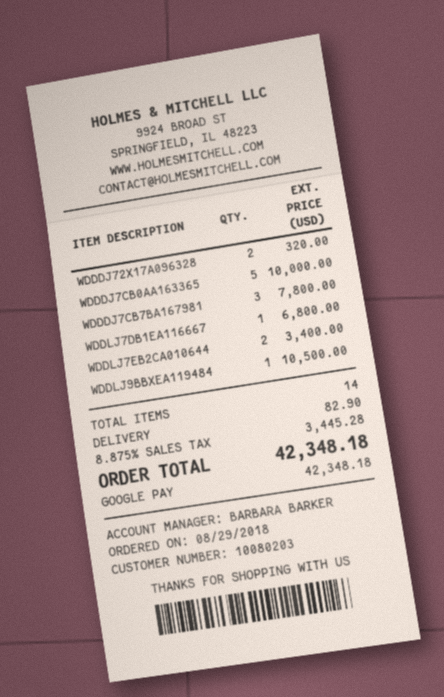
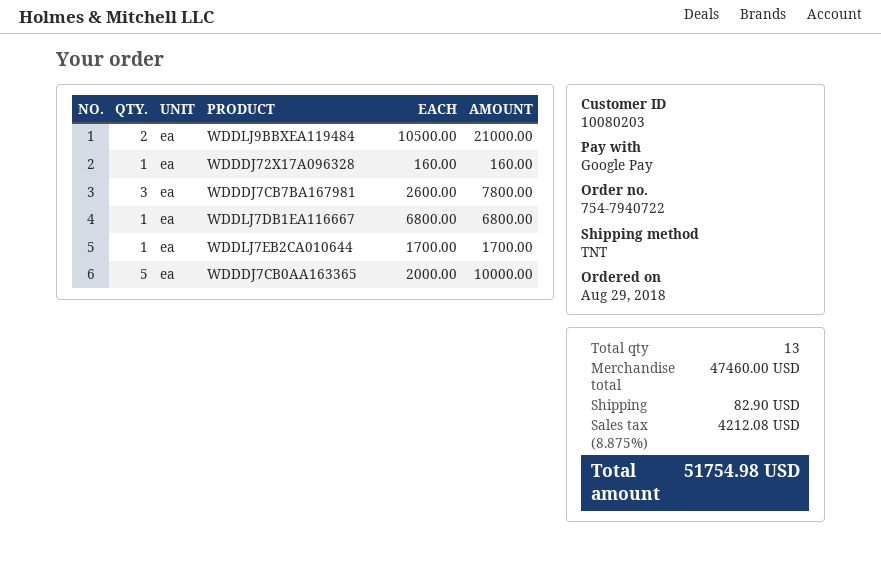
WDDDJ72X17A096328: 2 for 320.00 -> 1 for 160.00
WDDLJ7EB2CA010644: 2 for 3400.00 -> 1 for 1700.00
WDDLJ9BBXEA119484: 1 for 10500.00 -> 2 for 21000.00
total quantity: 14 -> 13
tax: 8.875% = 3445.28 -> 8.875% = 4212.08
total: 42348.18 -> 51754.98

